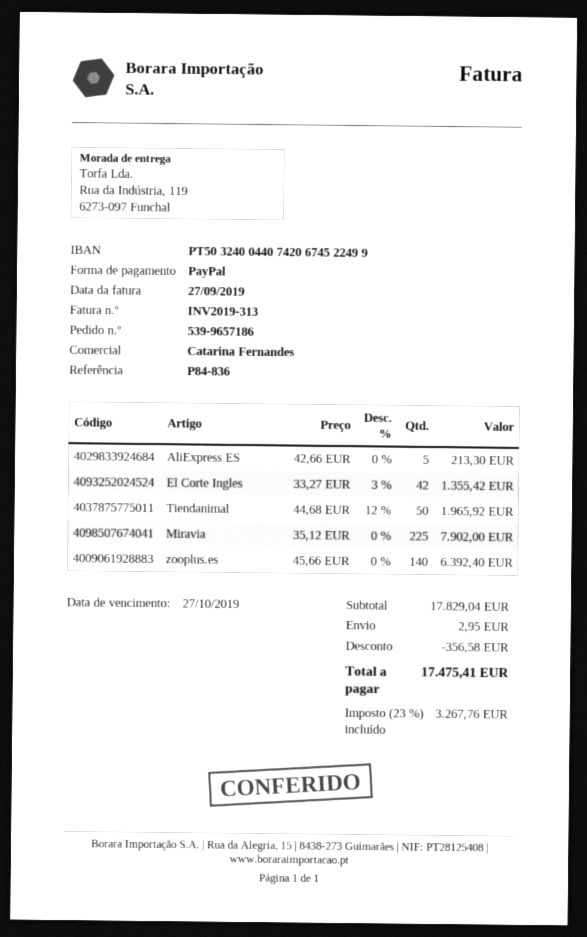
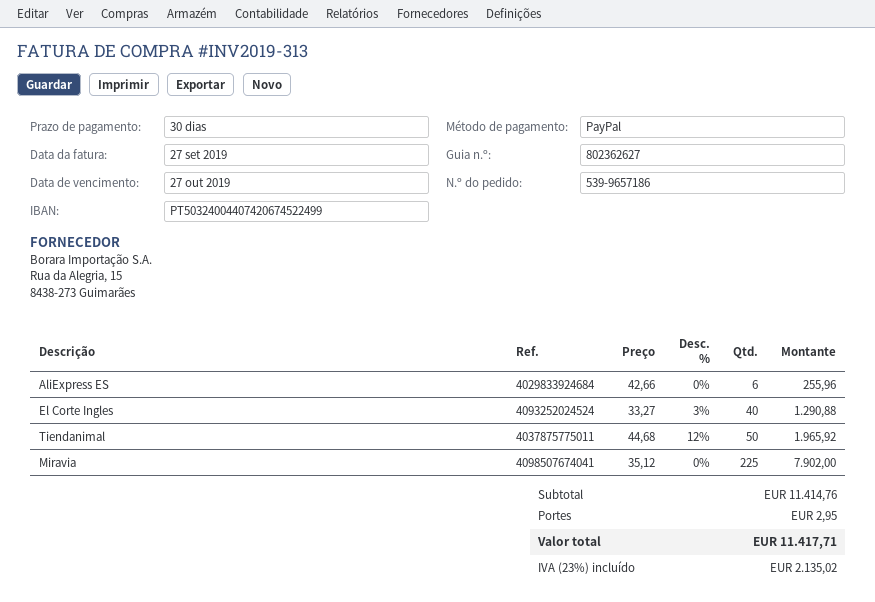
AliExpress ES: 5 x 42.66 = 213.30 -> 6 x 42.66 = 255.96
El Corte Ingles: 42 x 33.27 - 3% = 1355.42 -> 40 x 33.27 - 3% = 1290.88
zooplus.es: 140 x 45.66 = 6392.40 -> none
subtotal: 17829.04 -> 11414.76
discount: 356.58 -> none
tax: 23% = 3267.76 -> 23% = 2135.02
total: 17475.41 -> 11417.71

